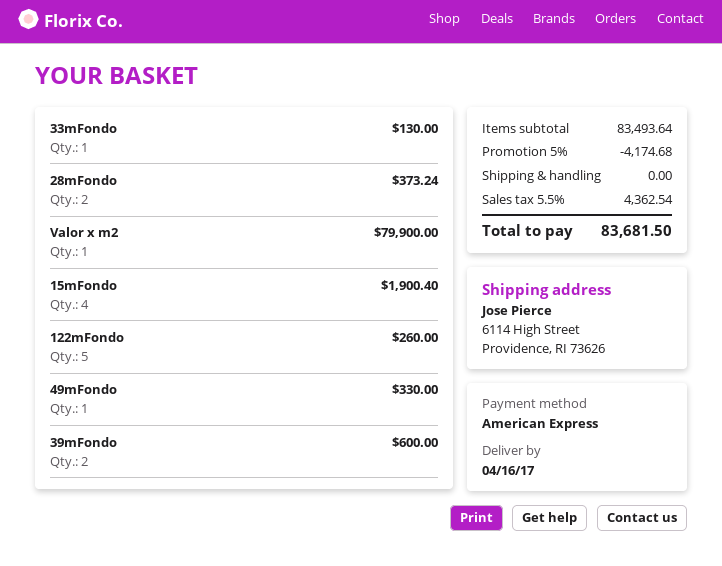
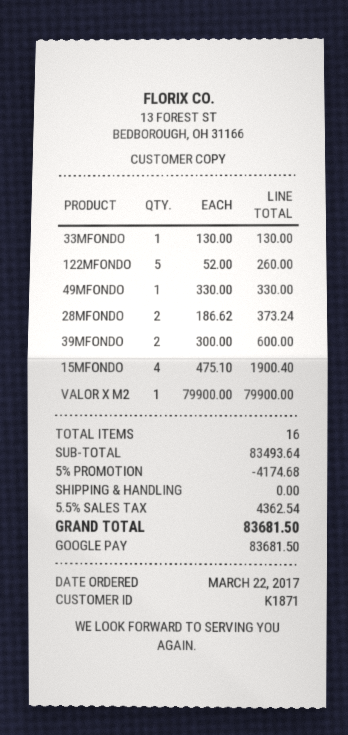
payment method: American Express -> Google Pay

